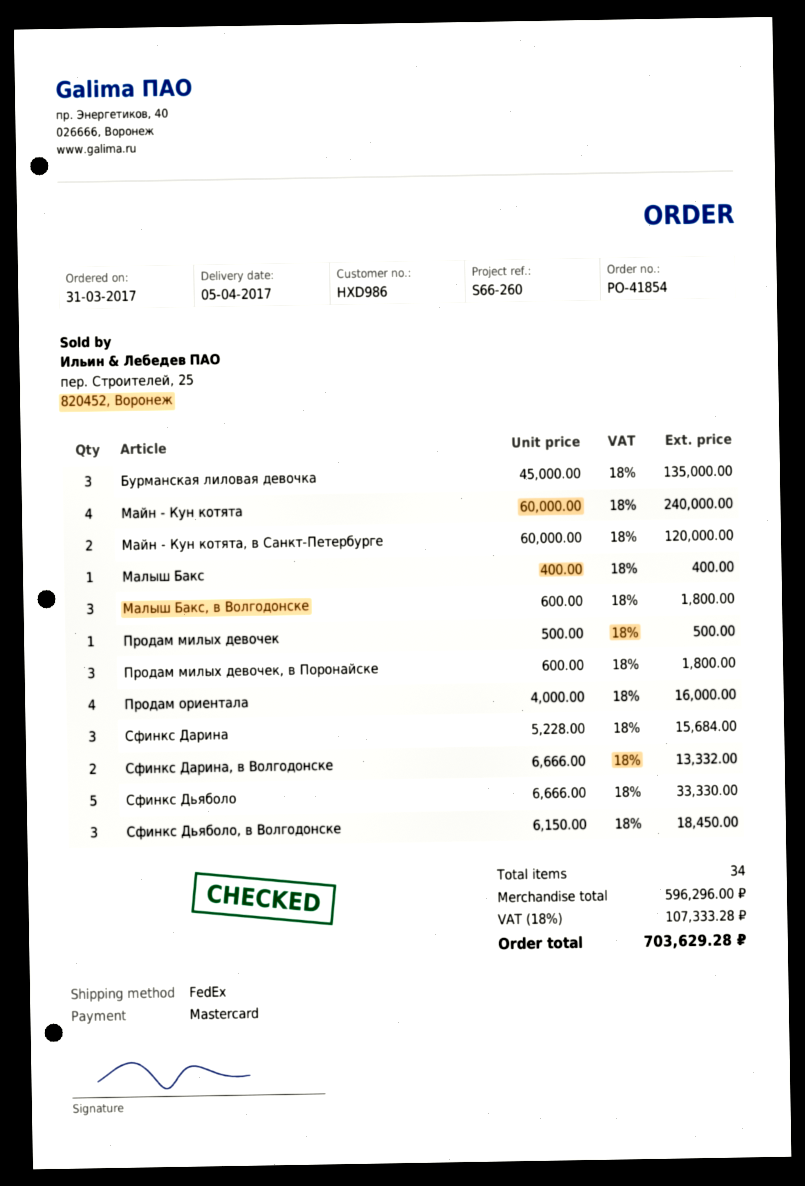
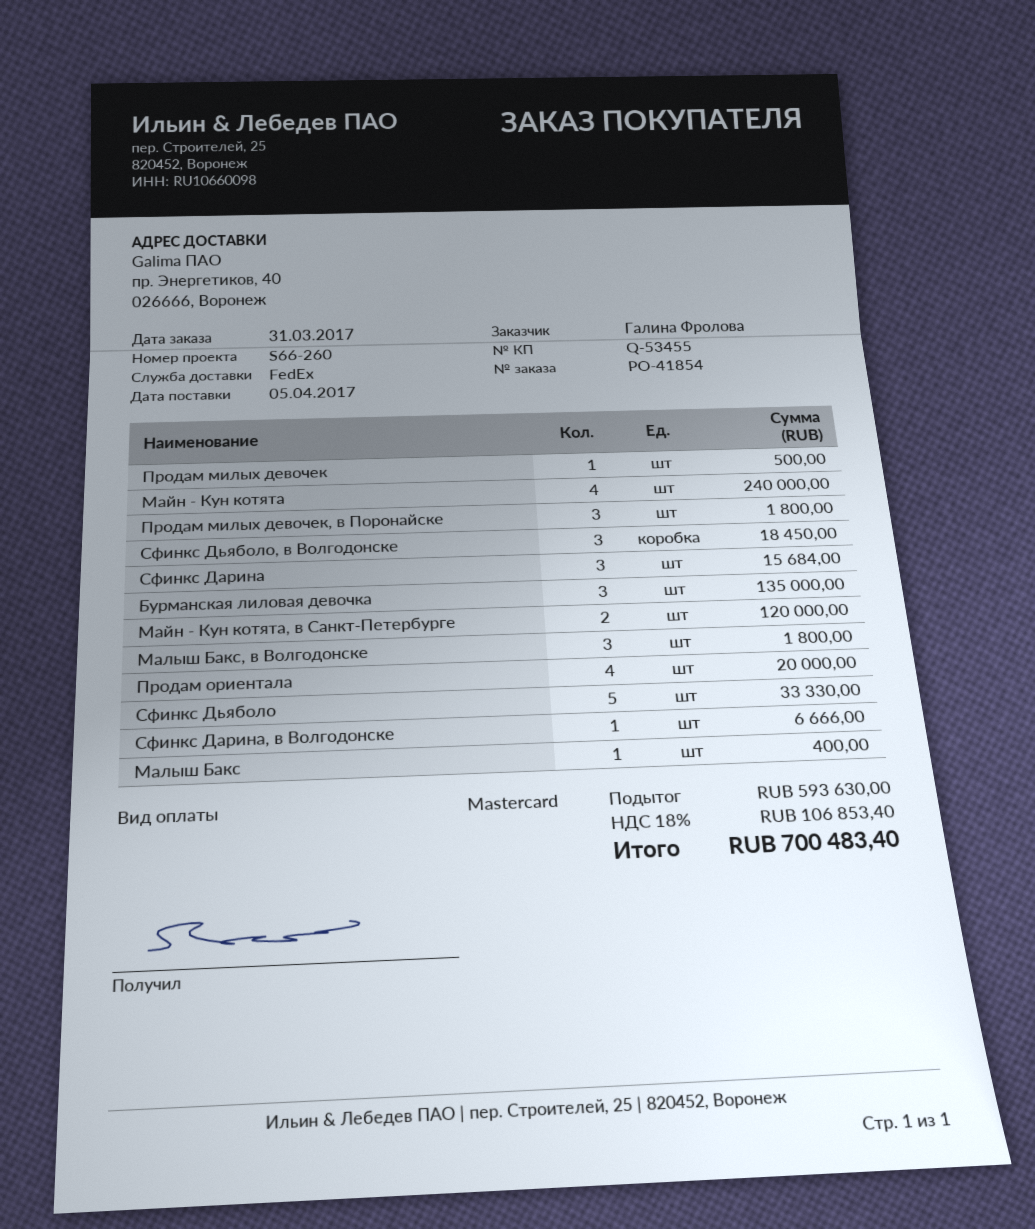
Продам ориентала: 4 for 16000.00 -> 4 for 20000.00
Сфинкс Дарина, в Волгодонске: 2 for 13332.00 -> 1 for 6666.00
subtotal: 596296.00 -> 593630.00
tax: 18% = 107333.28 -> 18% = 106853.40
total: 703629.28 -> 700483.40

